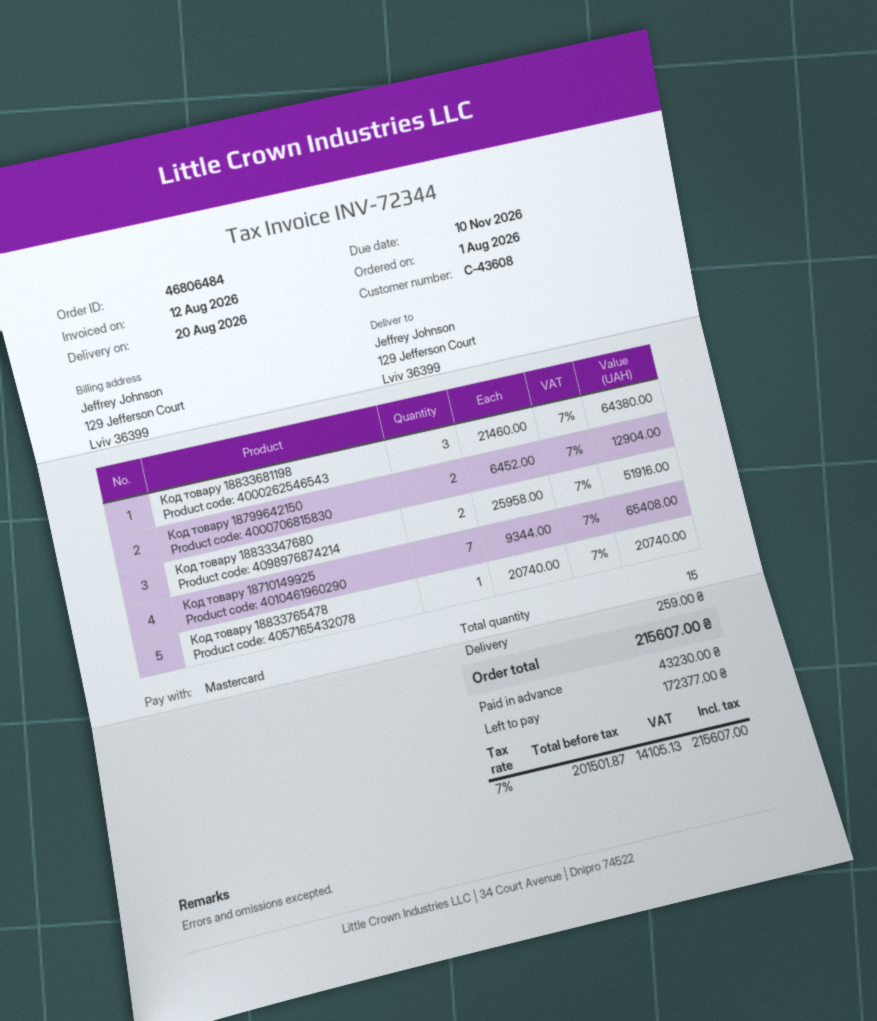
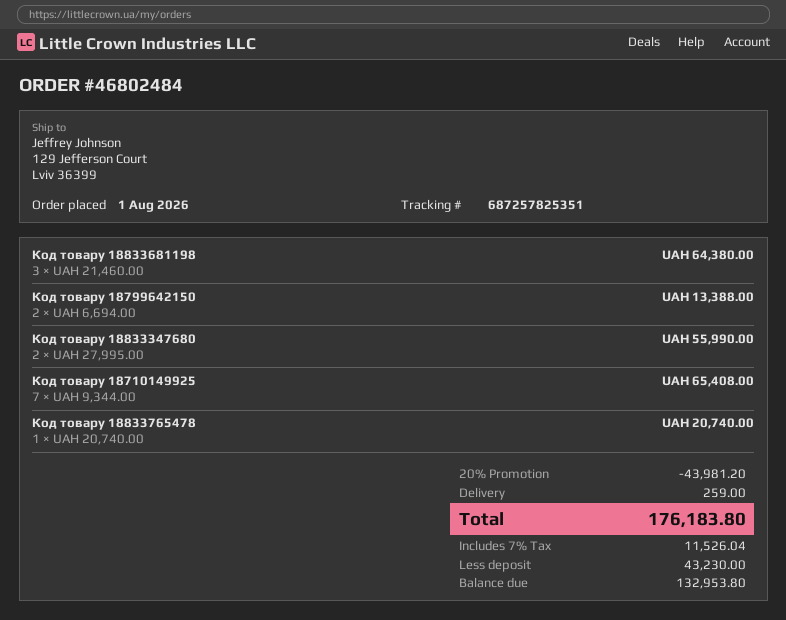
order number: 46806484 -> 46802484
Код товару 18799642150: 2 x 6452.00 = 12904.00 -> 2 x 6694.00 = 13388.00
Код товару 18833347680: 2 x 25958.00 = 51916.00 -> 2 x 27995.00 = 55990.00
discount: none -> 20% = 43981.20
tax: 7% = 14105.13 -> 7% = 11526.04
total: 215607.00 -> 176183.80
balance: 172377.00 -> 132953.80

